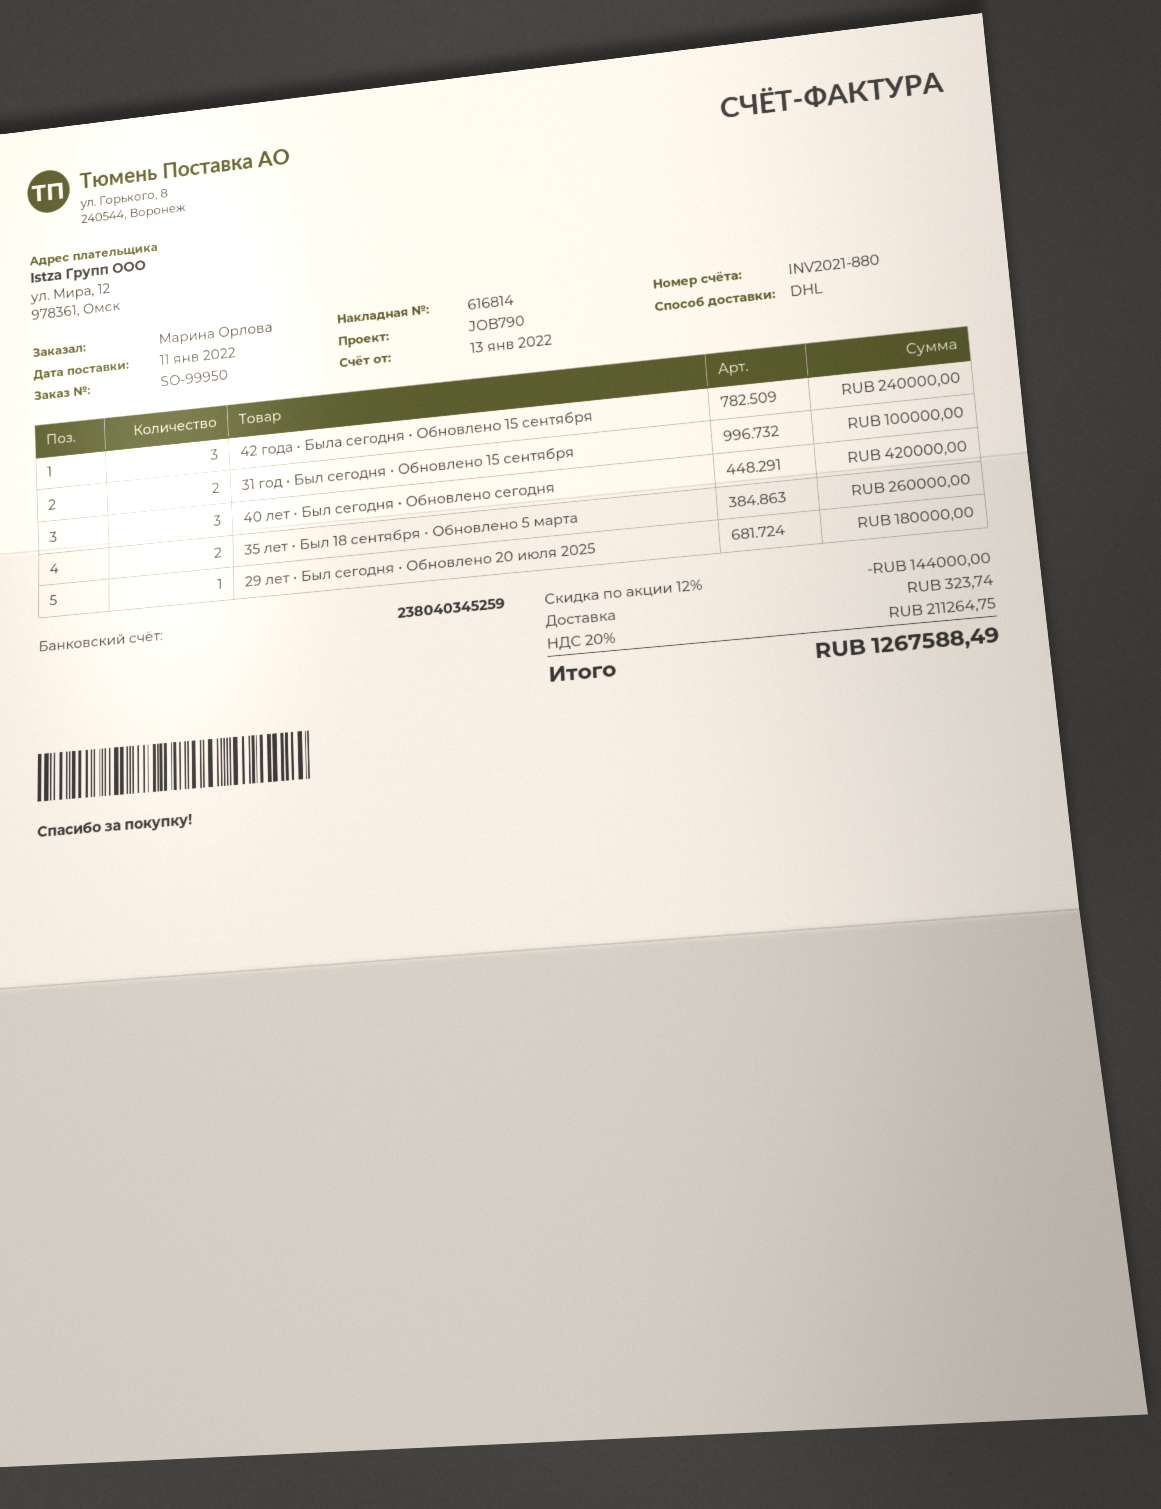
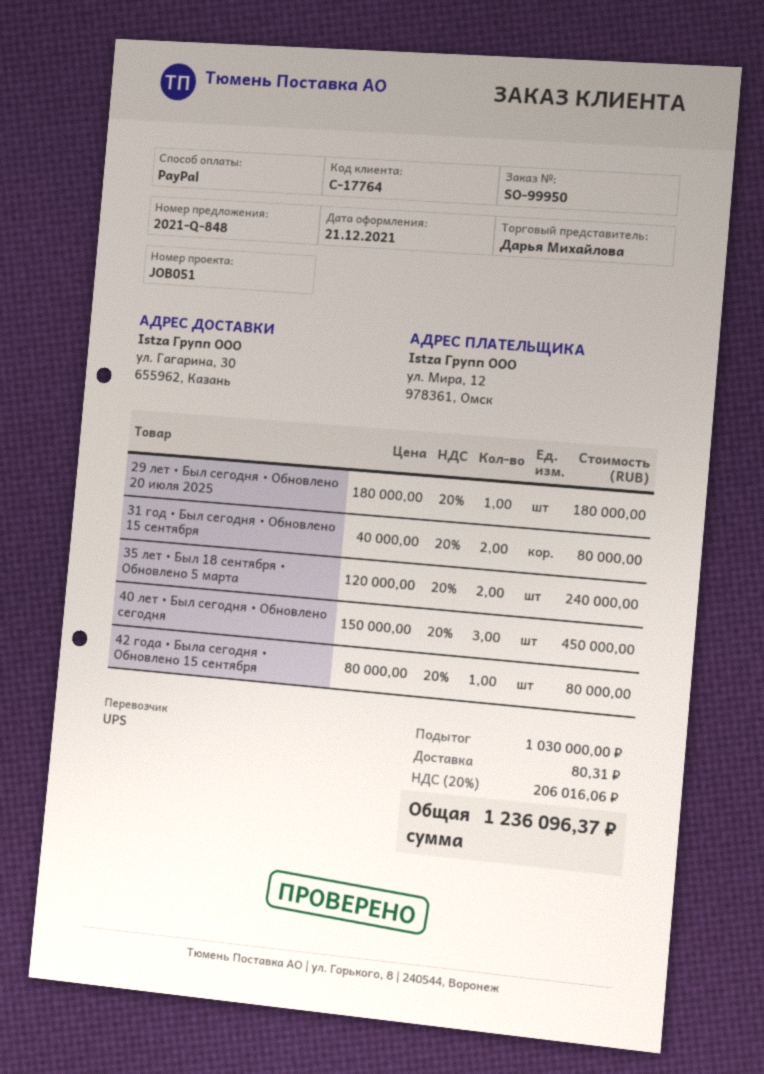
reference: JOB790 -> JOB051
shipping method: DHL -> UPS
42 года • Была сегодня • Обновлено 15 сентября: 3 for 240000.00 -> 1 for 80000.00
31 год • Был сегодня • Обновлено 15 сентября: 2 for 100000.00 -> 2 for 80000.00
40 лет • Был сегодня • Обновлено сегодня: 3 for 420000.00 -> 3 for 450000.00
35 лет • Был 18 сентября • Обновлено 5 марта: 2 for 260000.00 -> 2 for 240000.00
discount: 12% = 144000.00 -> none
shipping: 323.74 -> 80.31
tax: 20% = 211264.75 -> 20% = 206016.06
total: 1267588.49 -> 1236096.37

